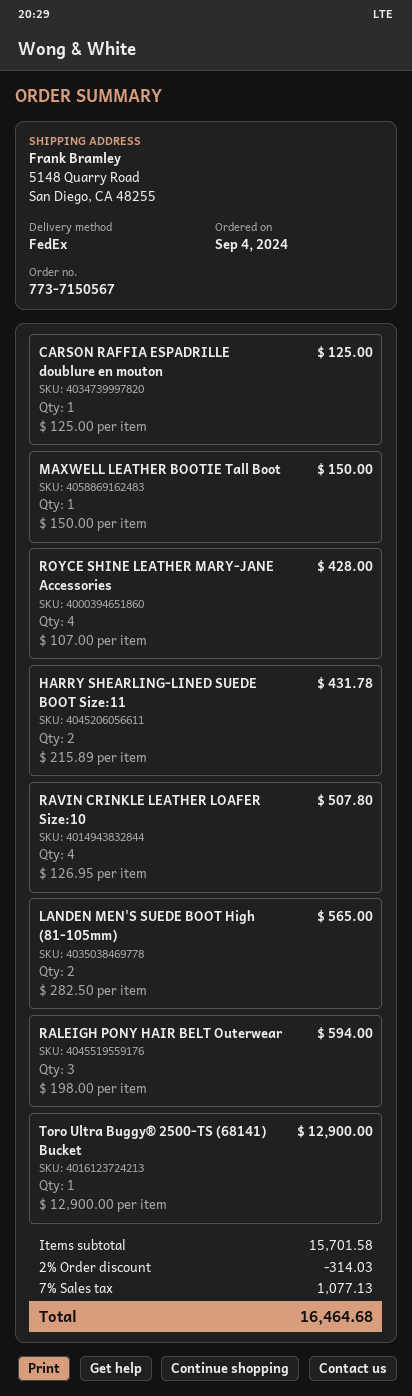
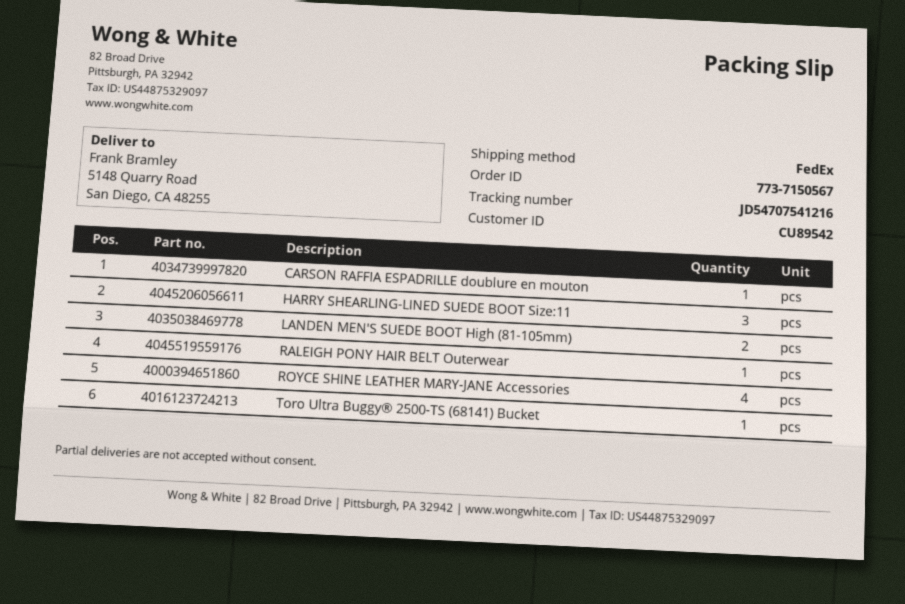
MAXWELL LEATHER BOOTIE Tall Boot: 1 -> none
HARRY SHEARLING-LINED SUEDE BOOT Size:11: 2 -> 3
RAVIN CRINKLE LEATHER LOAFER Size:10: 4 -> none
RALEIGH PONY HAIR BELT Outerwear: 3 -> 1

